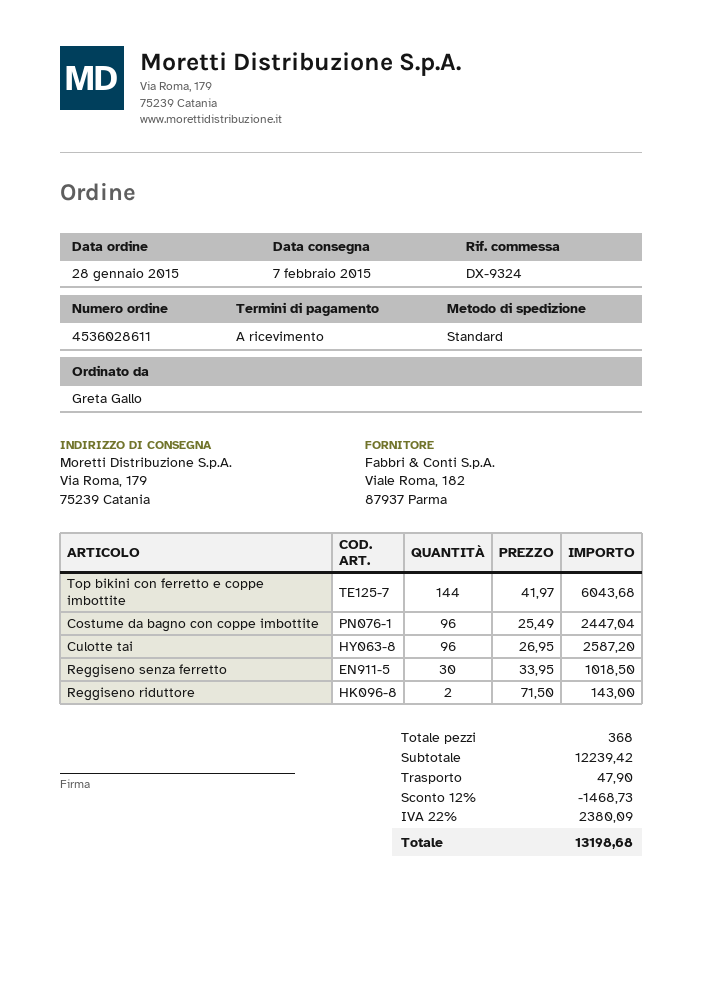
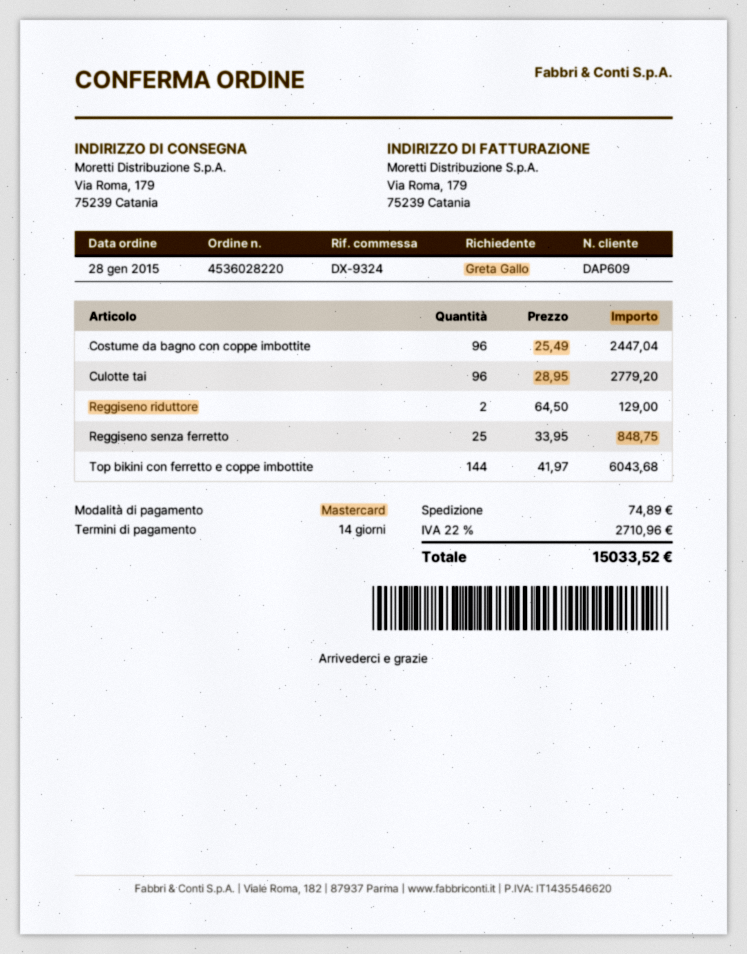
order number: 4536028611 -> 4536028220
payment terms: on receipt -> 14 days
Culotte tai: 96 x 26.95 = 2587.20 -> 96 x 28.95 = 2779.20
Reggiseno senza ferretto: 30 x 33.95 = 1018.50 -> 25 x 33.95 = 848.75
Reggiseno riduttore: 2 x 71.50 = 143.00 -> 2 x 64.50 = 129.00
discount: 12% = 1468.73 -> none
shipping: 47.90 -> 74.89
tax: 22% = 2380.09 -> 22% = 2710.96
total: 13198.68 -> 15033.52

